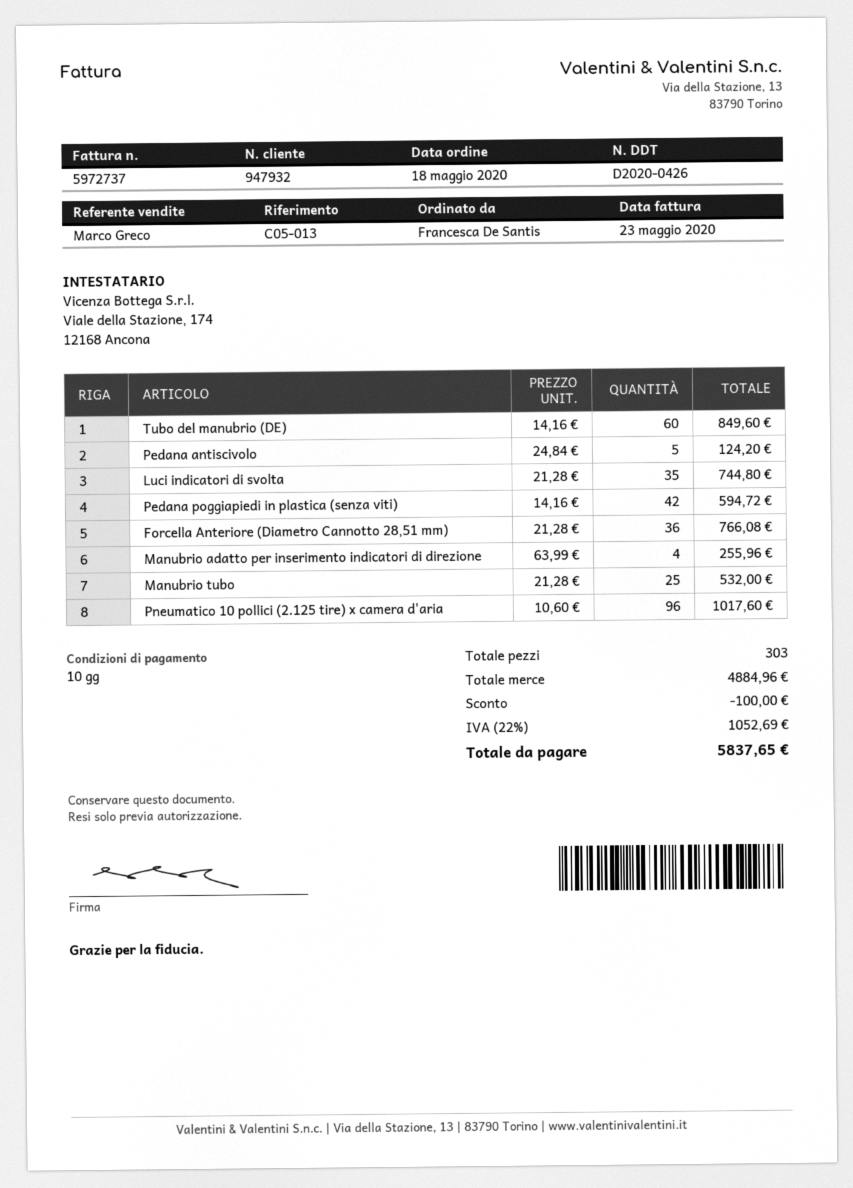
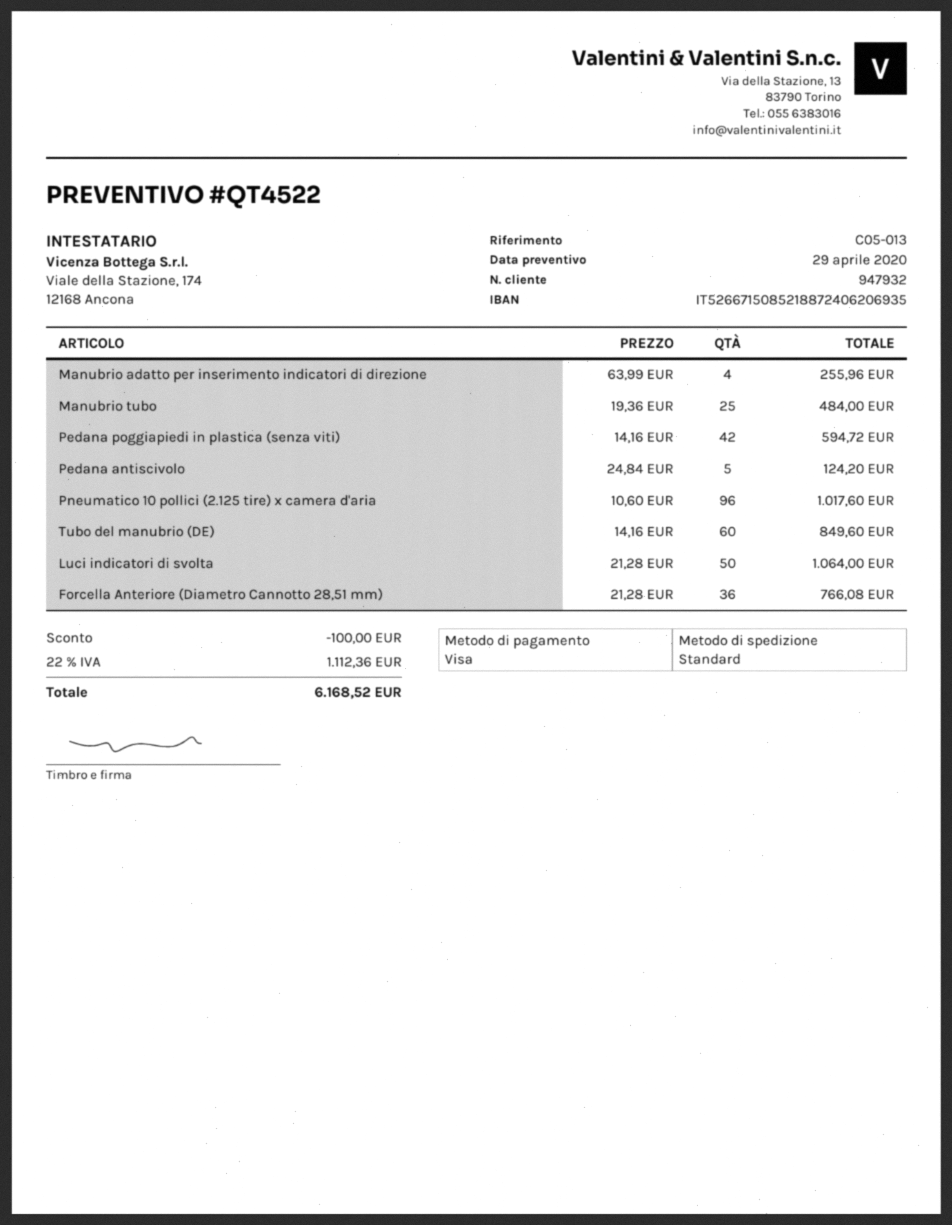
Luci indicatori di svolta: 35 x 21.28 = 744.80 -> 50 x 21.28 = 1064.00
Manubrio tubo: 25 x 21.28 = 532.00 -> 25 x 19.36 = 484.00
tax: 22% = 1052.69 -> 22% = 1112.36
total: 5837.65 -> 6168.52

